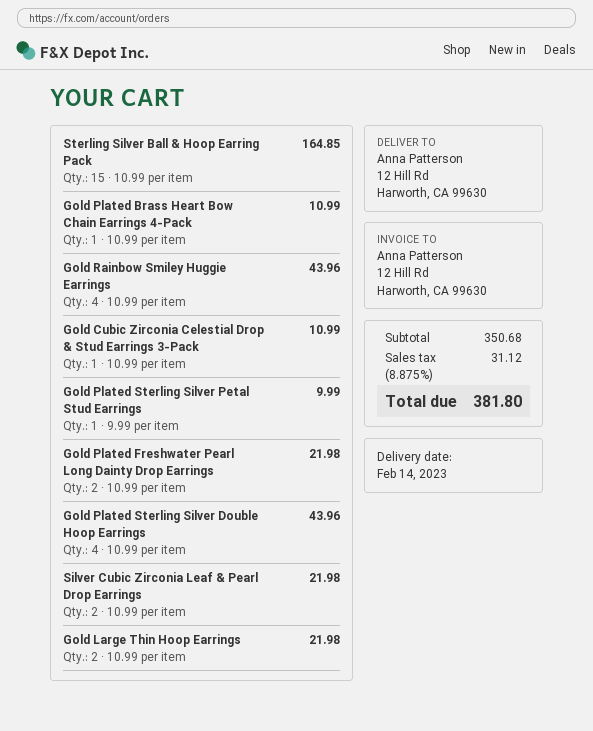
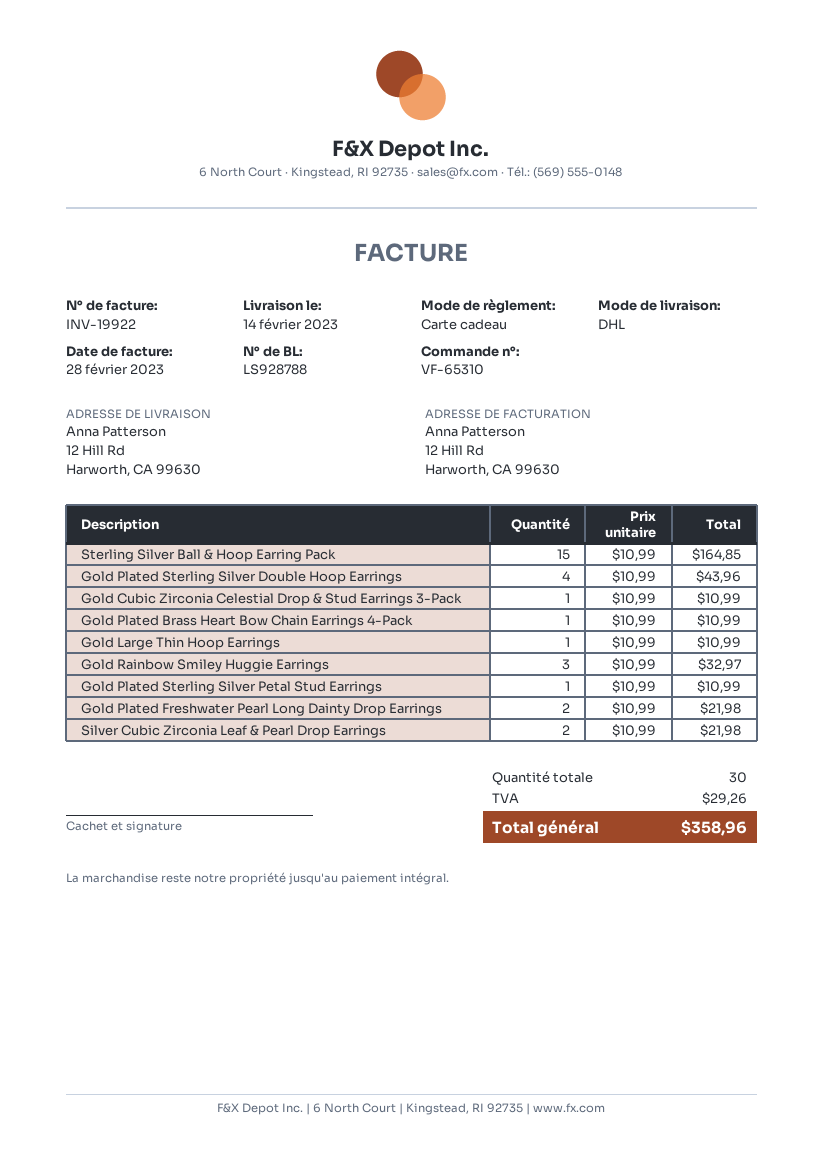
Gold Rainbow Smiley Huggie Earrings: 4 x 10.99 = 43.96 -> 3 x 10.99 = 32.97
Gold Plated Sterling Silver Petal Stud Earrings: 1 x 9.99 = 9.99 -> 1 x 10.99 = 10.99
Gold Large Thin Hoop Earrings: 2 x 10.99 = 21.98 -> 1 x 10.99 = 10.99
tax: 31.12 -> 29.26
total: 381.80 -> 358.96

